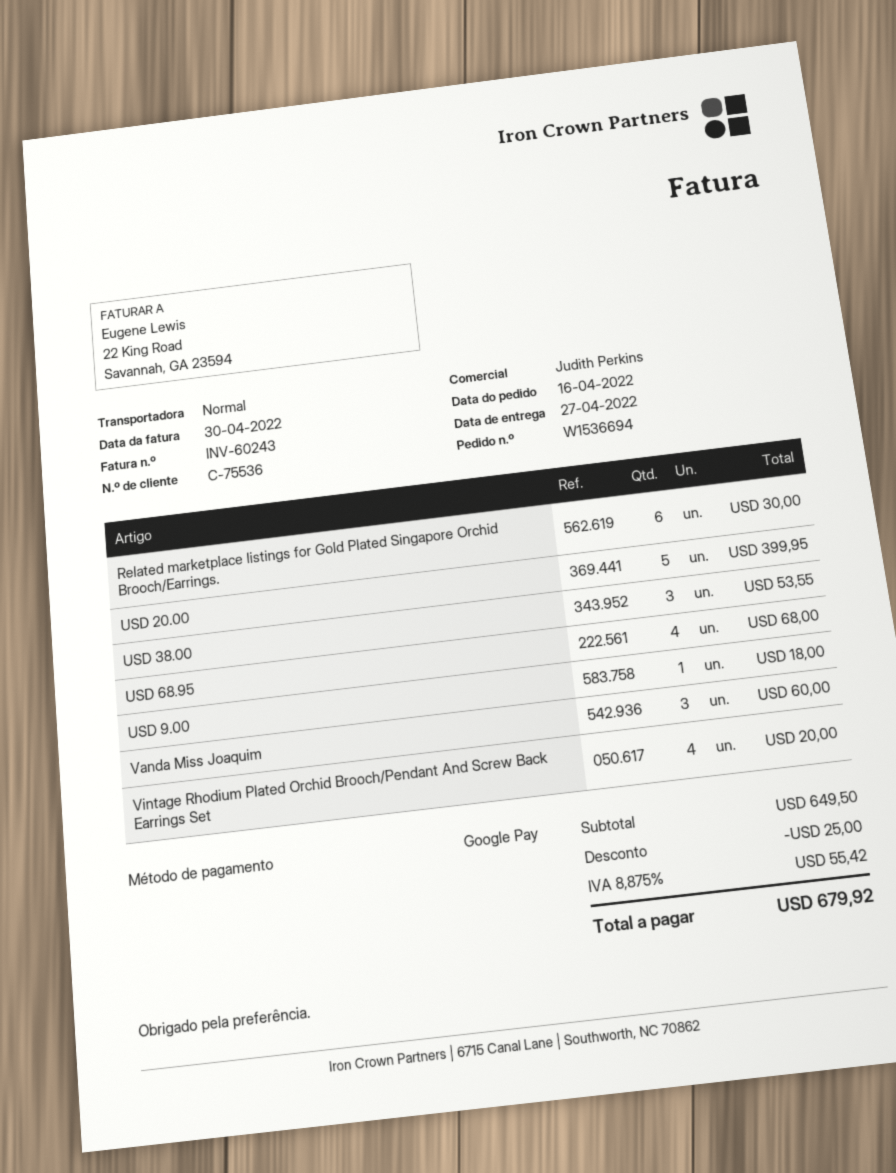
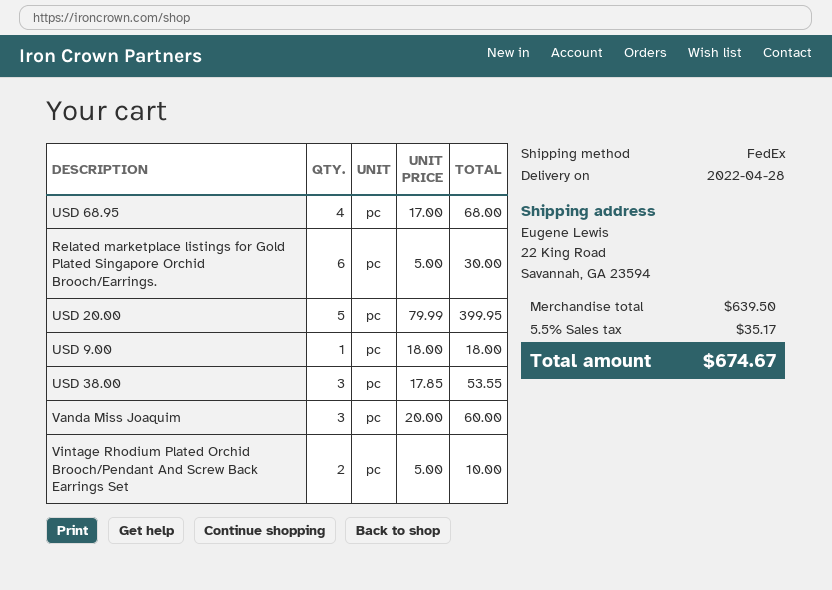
delivery date: 2022-04-27 -> 2022-04-28
shipping method: standard -> FedEx
Vintage Rhodium Plated Orchid Brooch/Pendant And Screw Back Earrings Set: 4 for 20.00 -> 2 for 10.00
subtotal: 649.50 -> 639.50
discount: 25.00 -> none
tax: 8.875% = 55.42 -> 5.5% = 35.17
total: 679.92 -> 674.67

